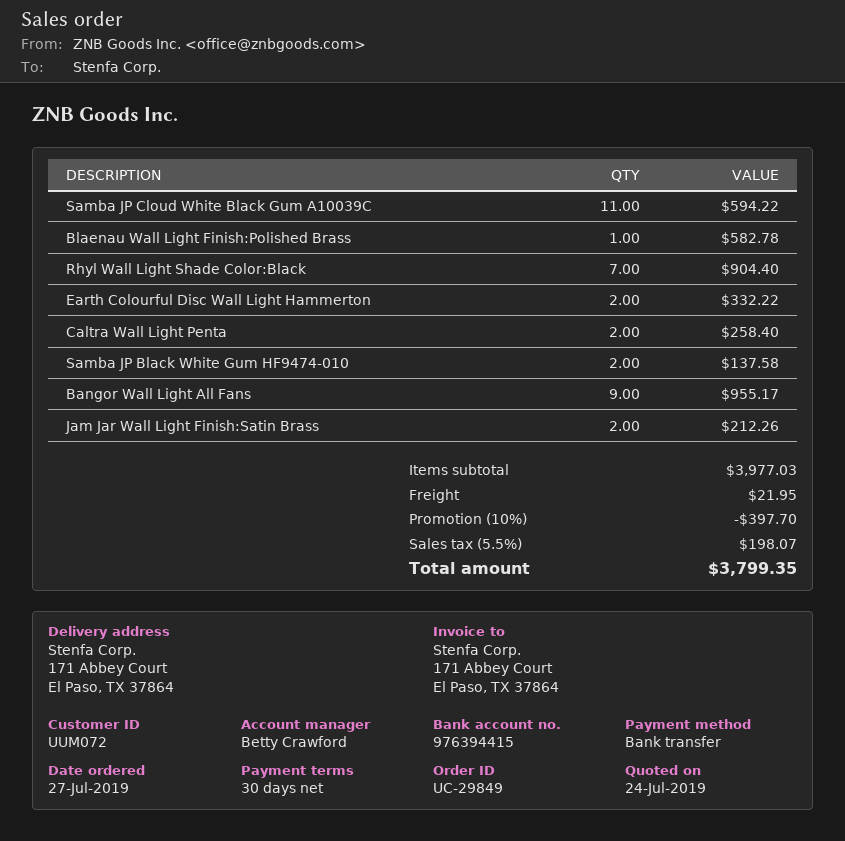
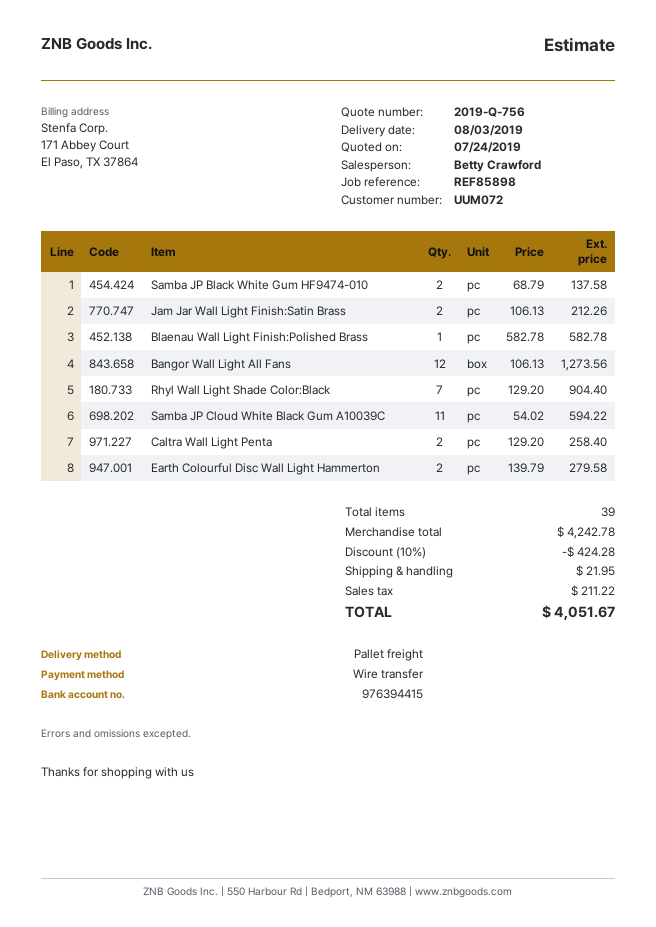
Earth Colourful Disc Wall Light Hammerton: 2 for 332.22 -> 2 for 279.58
Bangor Wall Light All Fans: 9 for 955.17 -> 12 for 1273.56
subtotal: 3977.03 -> 4242.78
discount: 10% = 397.70 -> 10% = 424.28
tax: 198.07 -> 211.22
total: 3799.35 -> 4051.67

